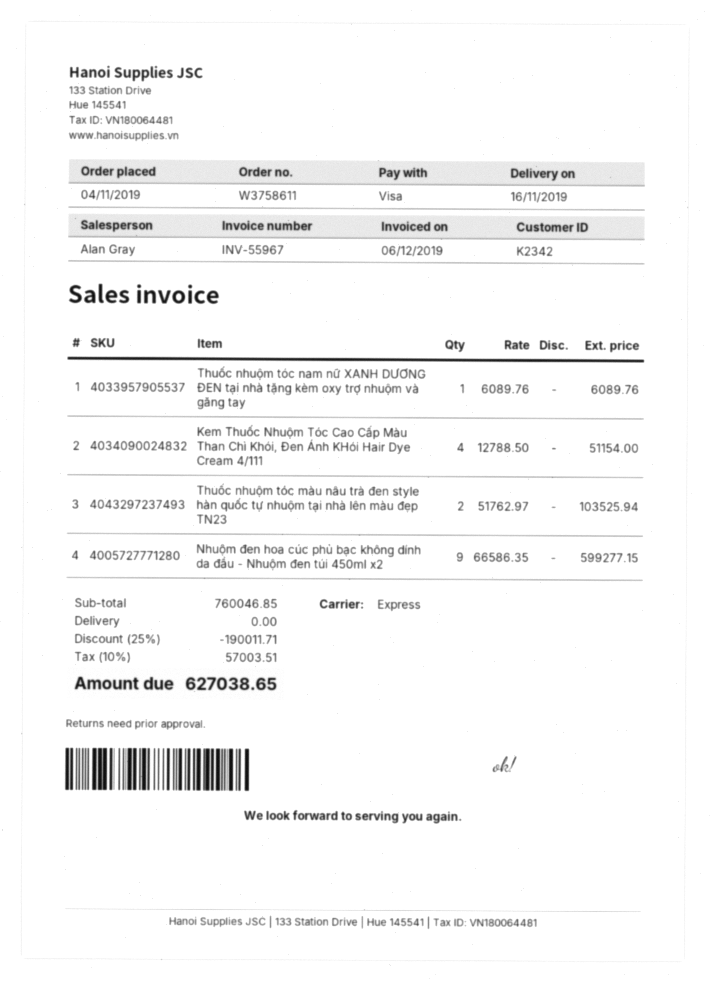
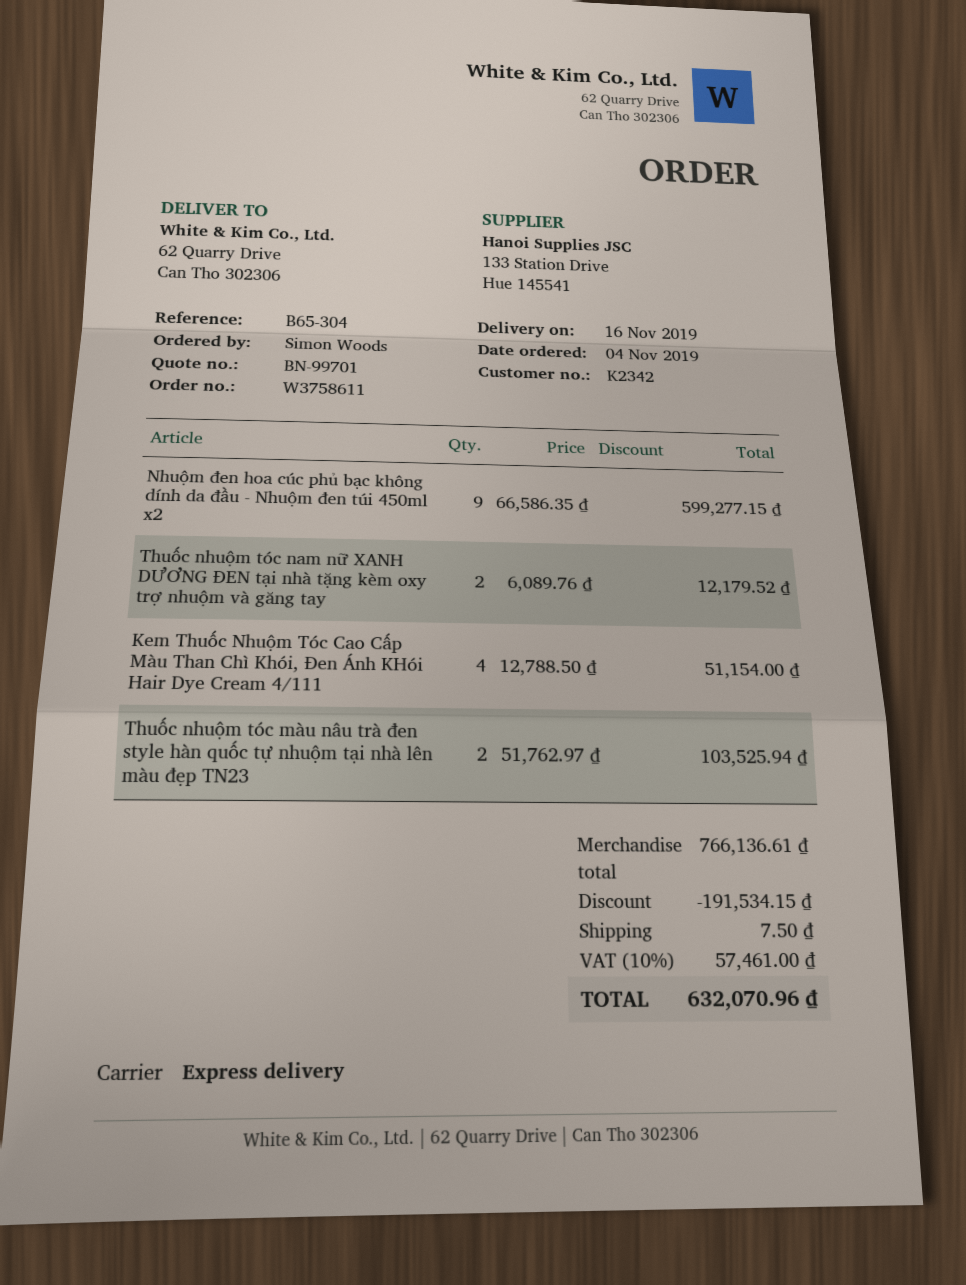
Thuốc nhuộm tóc nam nữ XANH DƯƠNG ĐEN tại nhà tặng kèm oxy trợ nhuộm và găng tay: 1 x 6089.76 = 6089.76 -> 2 x 6089.76 = 12179.52
subtotal: 760046.85 -> 766136.61
discount: 190011.71 -> 191534.15
shipping: 0.00 -> 7.50
tax: 10% = 57003.51 -> 10% = 57461.00
total: 627038.65 -> 632070.96

